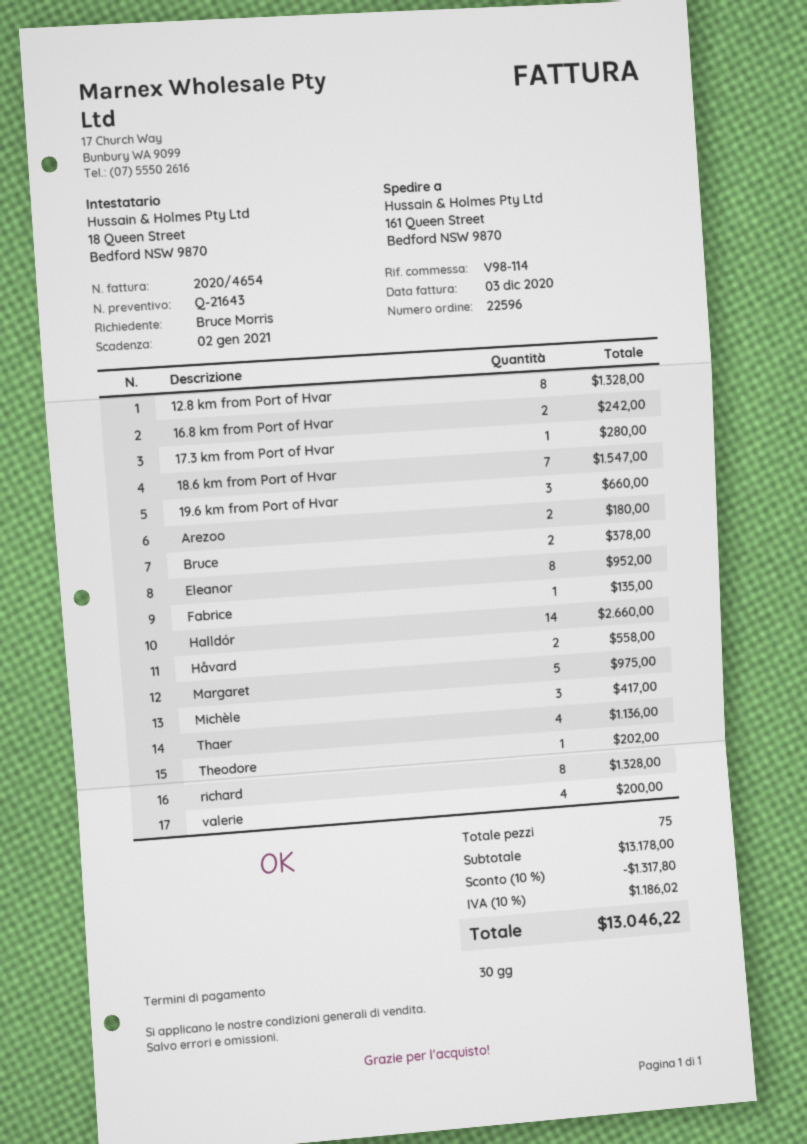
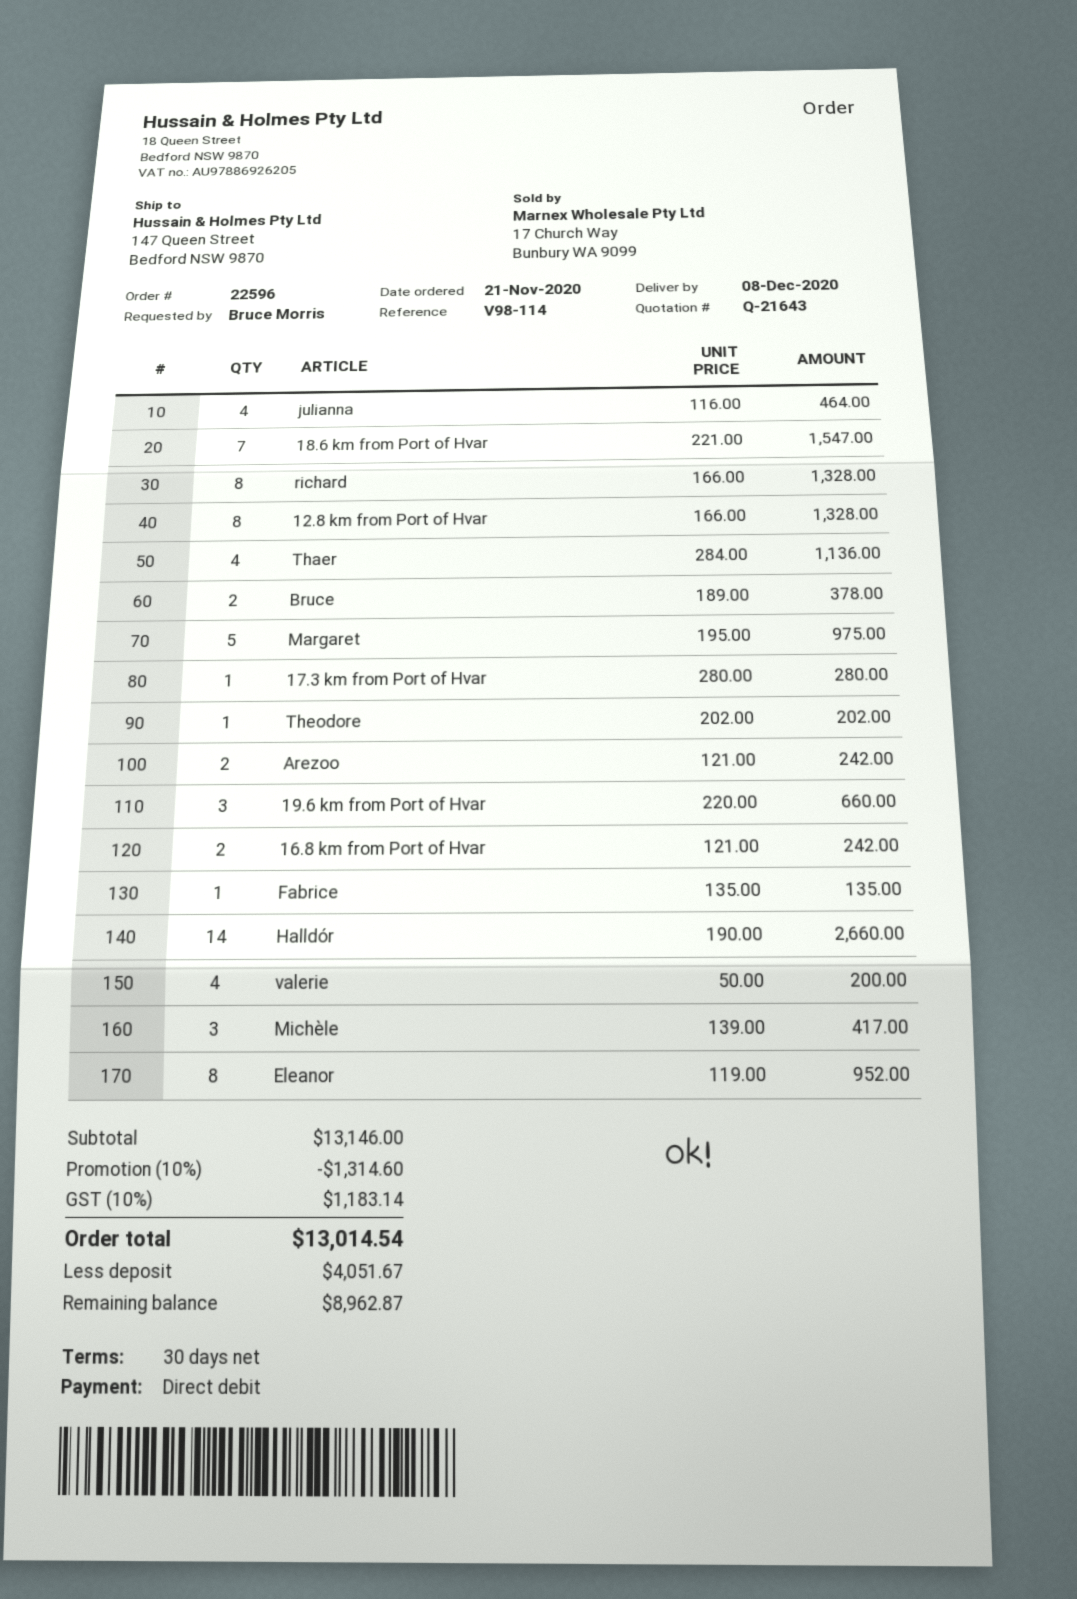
ship to: 161 Queen Street, Bedford NSW 9870 -> 147 Queen Street, Bedford NSW 9870
Arezoo: 2 for 180.00 -> 2 for 242.00
Håvard: 2 for 558.00 -> none
julianna: none -> 4 for 464.00
subtotal: 13178.00 -> 13146.00
discount: 10% = 1317.80 -> 10% = 1314.60
tax: 10% = 1186.02 -> 10% = 1183.14
total: 13046.22 -> 13014.54

